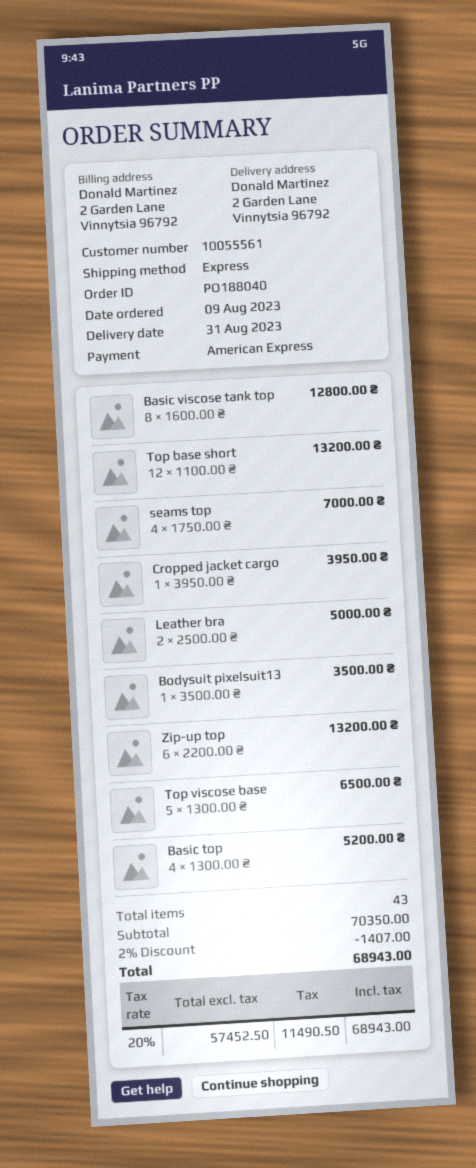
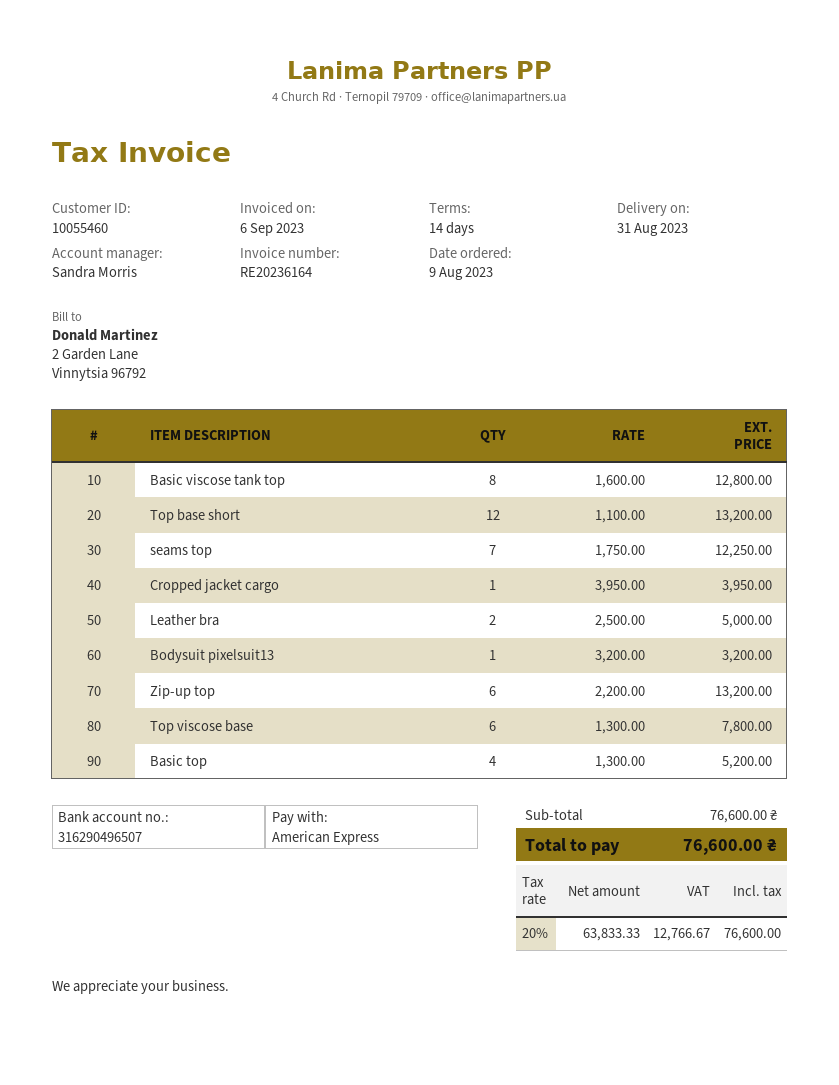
customer number: 10055561 -> 10055460
seams top: 4 x 1750.00 = 7000.00 -> 7 x 1750.00 = 12250.00
Bodysuit pixelsuit13: 1 x 3500.00 = 3500.00 -> 1 x 3200.00 = 3200.00
Top viscose base: 5 x 1300.00 = 6500.00 -> 6 x 1300.00 = 7800.00
subtotal: 70350.00 -> 76600.00
discount: 2% = 1407.00 -> none
net: 57452.50 -> 63833.33
tax: 20% = 11490.50 -> 20% = 12766.67
total: 68943.00 -> 76600.00

